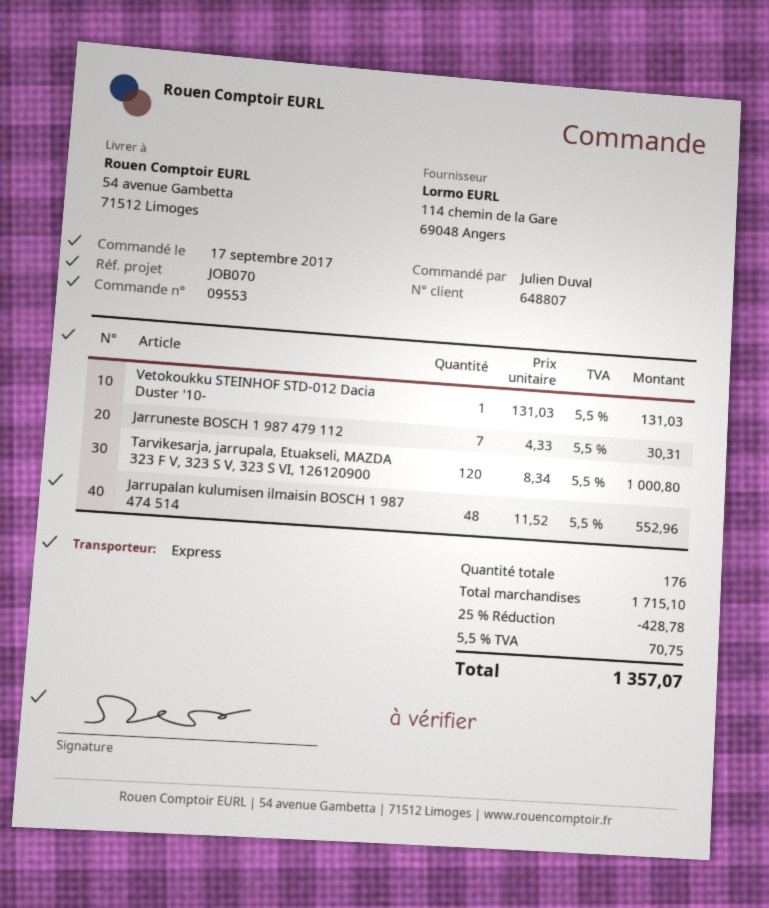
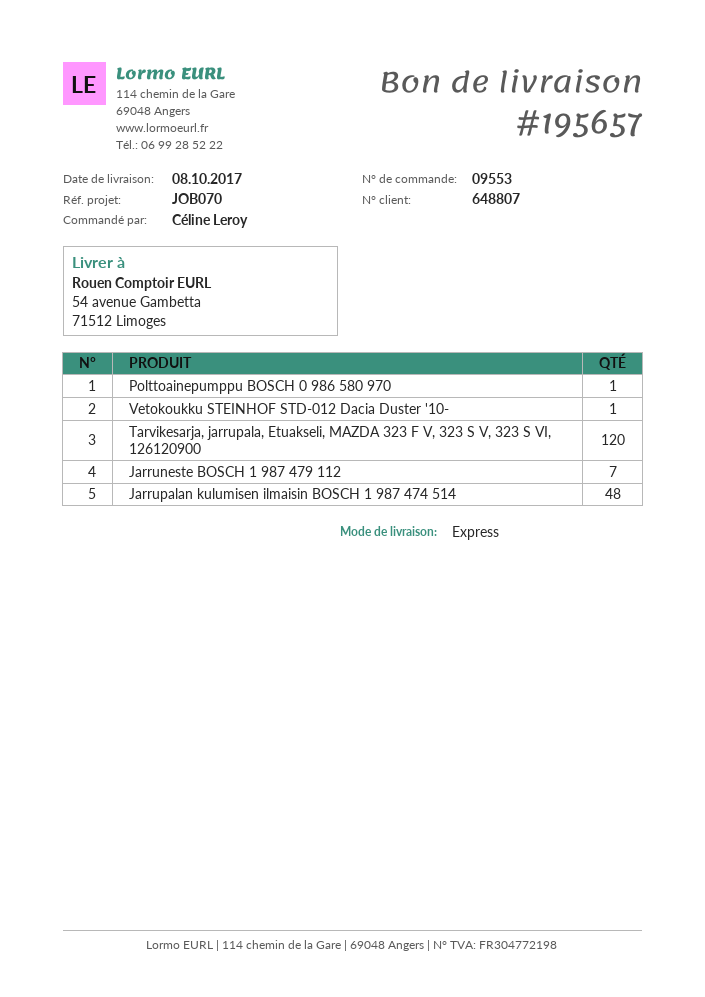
ordered by: Julien Duval -> Céline Leroy
Polttoainepumppu BOSCH 0 986 580 970: none -> 1

